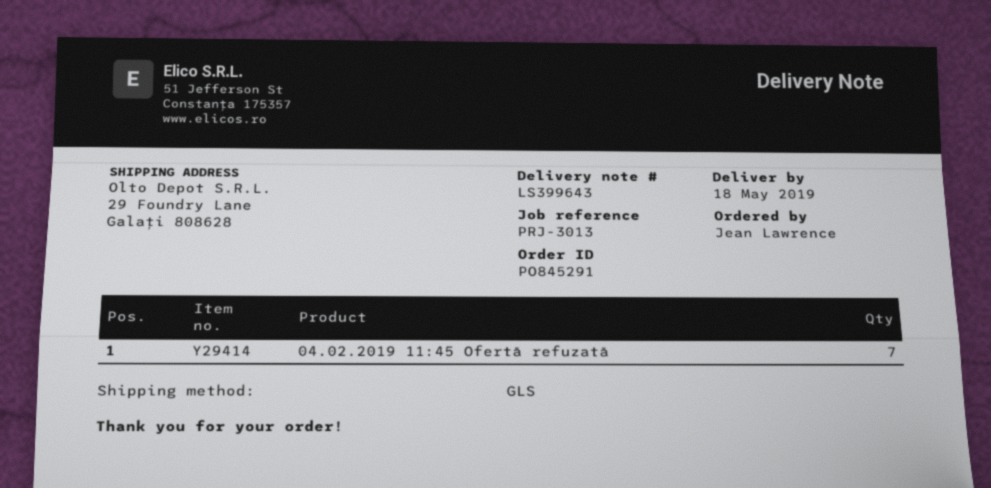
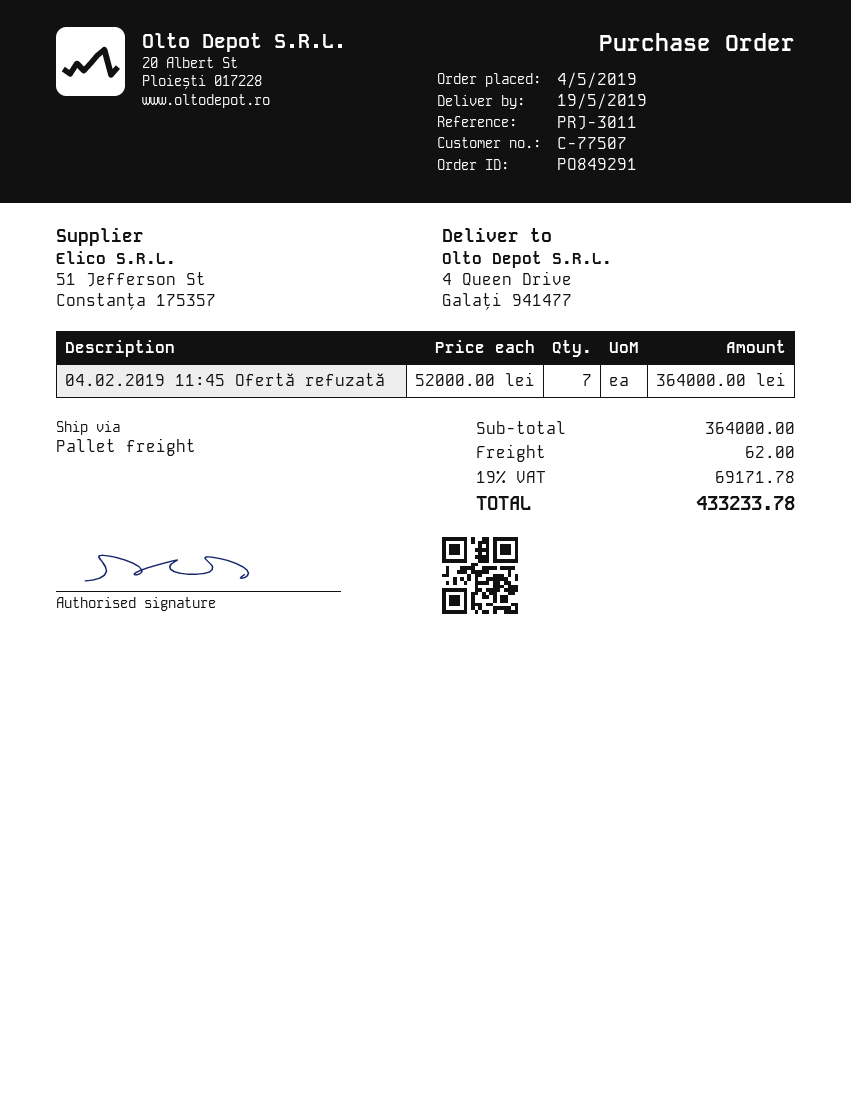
order number: PO845291 -> PO849291
delivery date: 2019-05-18 -> 2019-05-19
reference: PRJ-3013 -> PRJ-3011
shipping method: GLS -> pallet freight
ship to: 29 Foundry Lane, Galați 808628 -> 4 Queen Drive, Galați 941477

